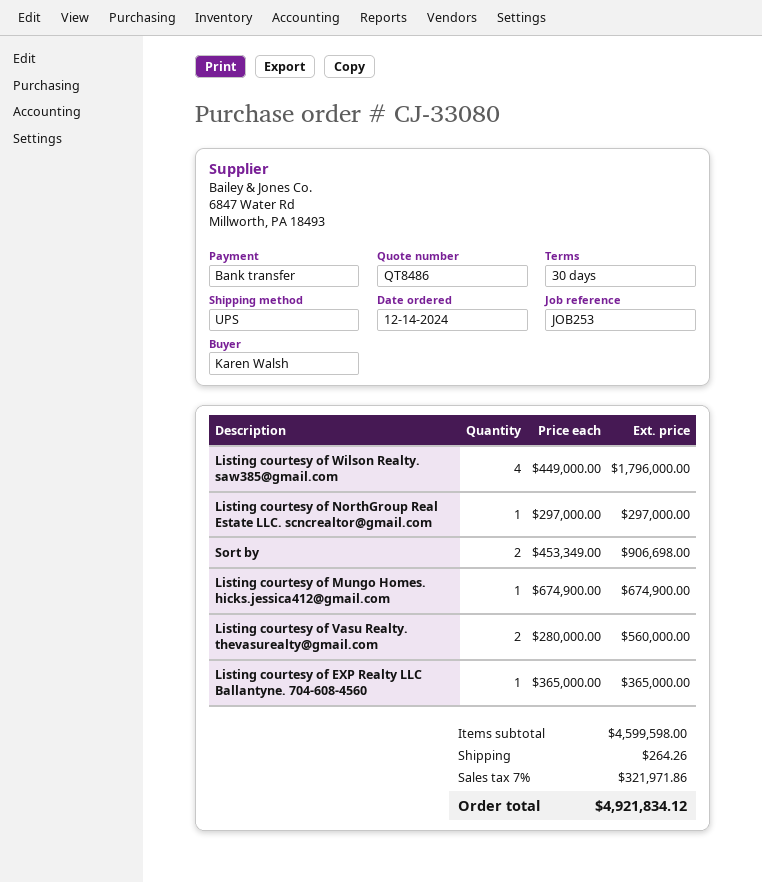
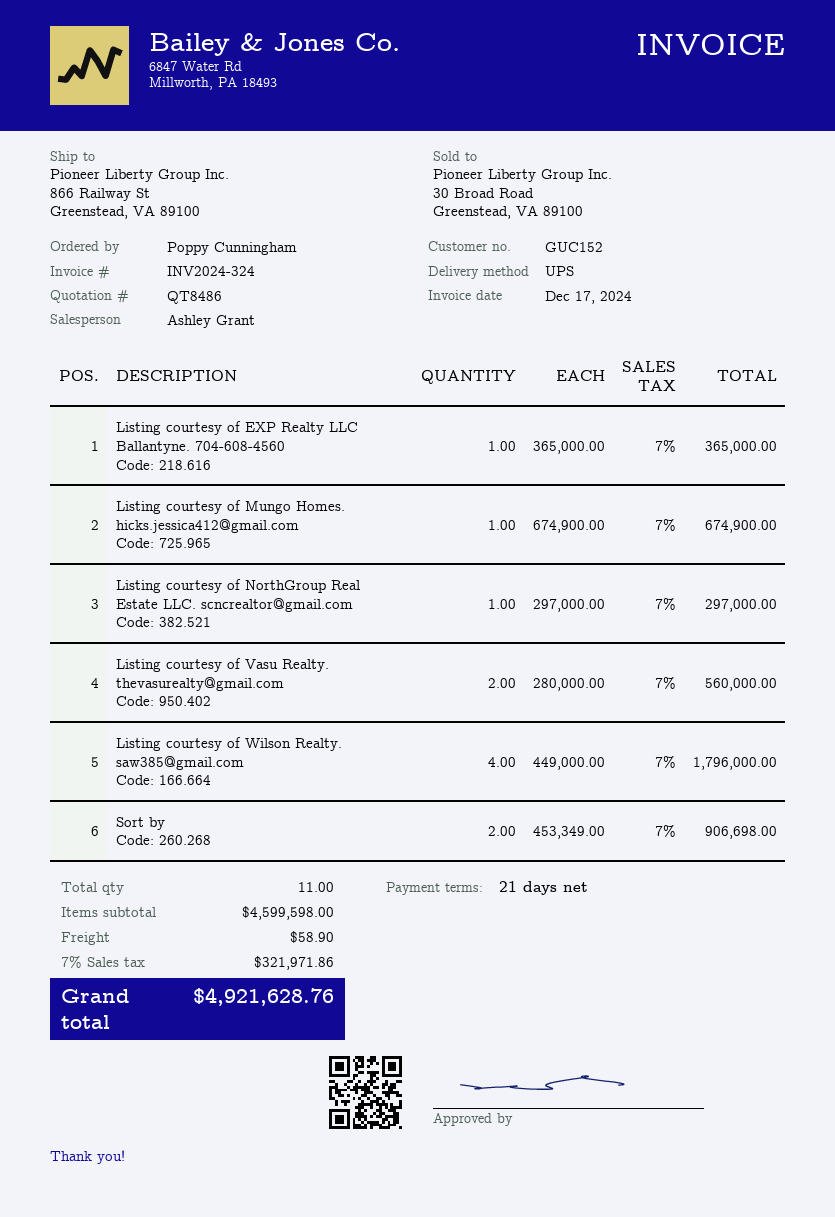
payment terms: 30 days -> 21 days
ordered by: Karen Walsh -> Poppy Cunningham
shipping: 264.26 -> 58.90
total: 4921834.12 -> 4921628.76

